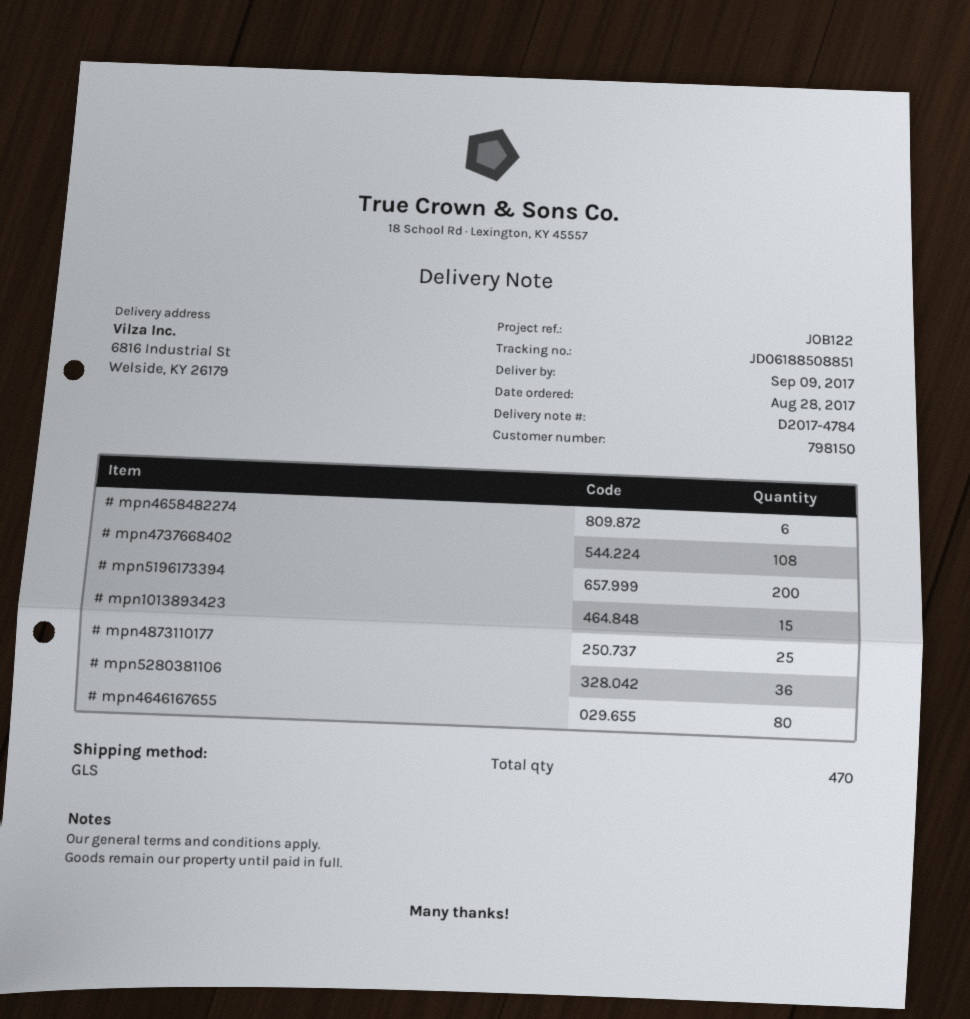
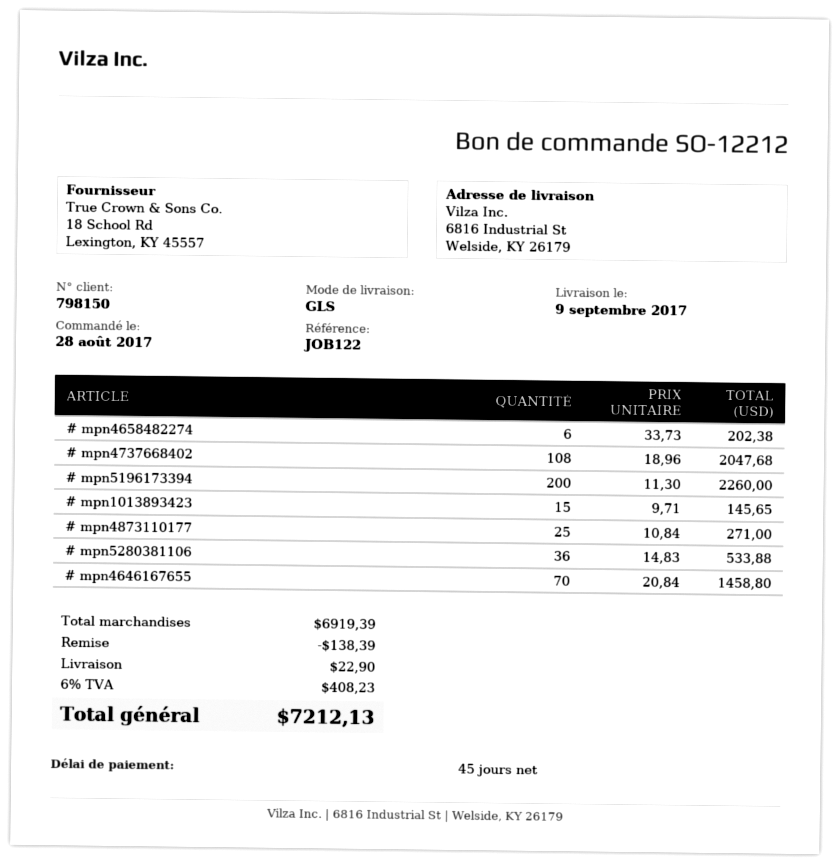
# mpn4646167655: 80 -> 70

